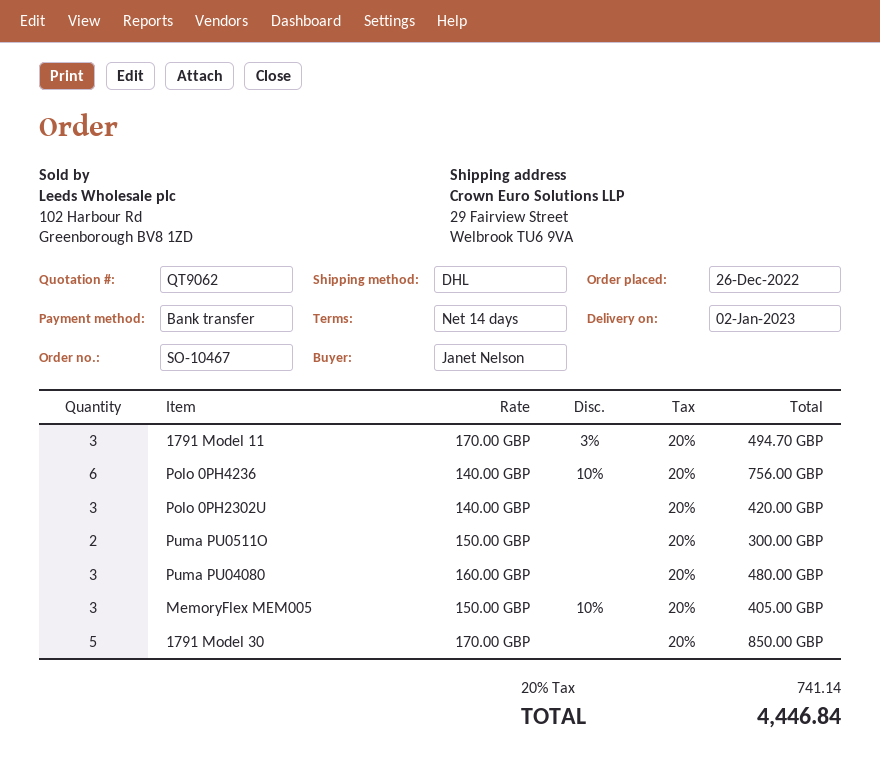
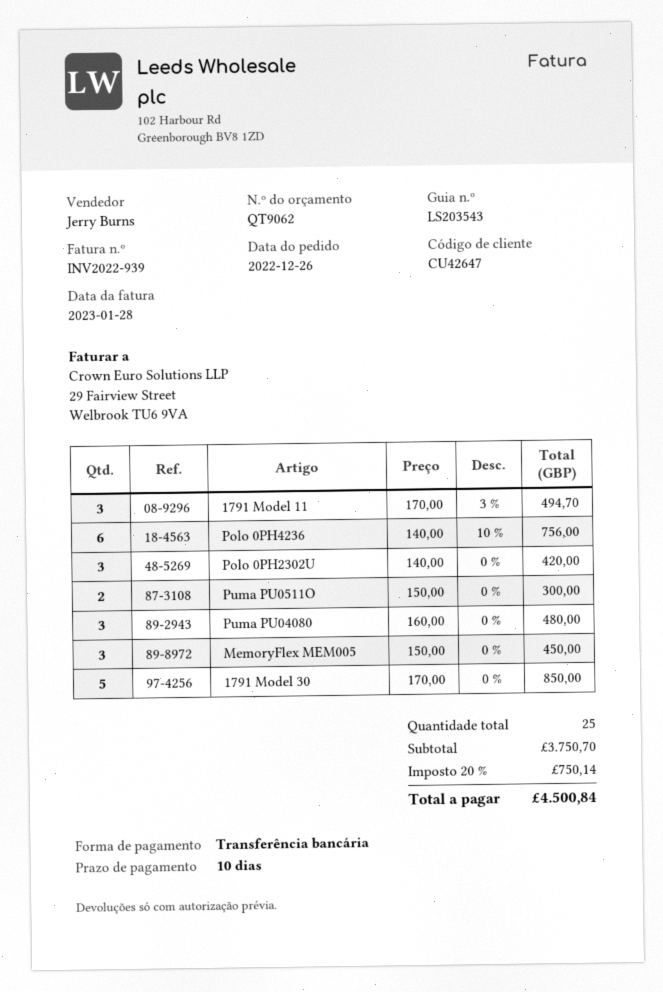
payment terms: 14 days -> 10 days
MemoryFlex MEM005: 3 x 150.00 - 10% = 405.00 -> 3 x 150.00 = 450.00
tax: 20% = 741.14 -> 20% = 750.14
total: 4446.84 -> 4500.84

